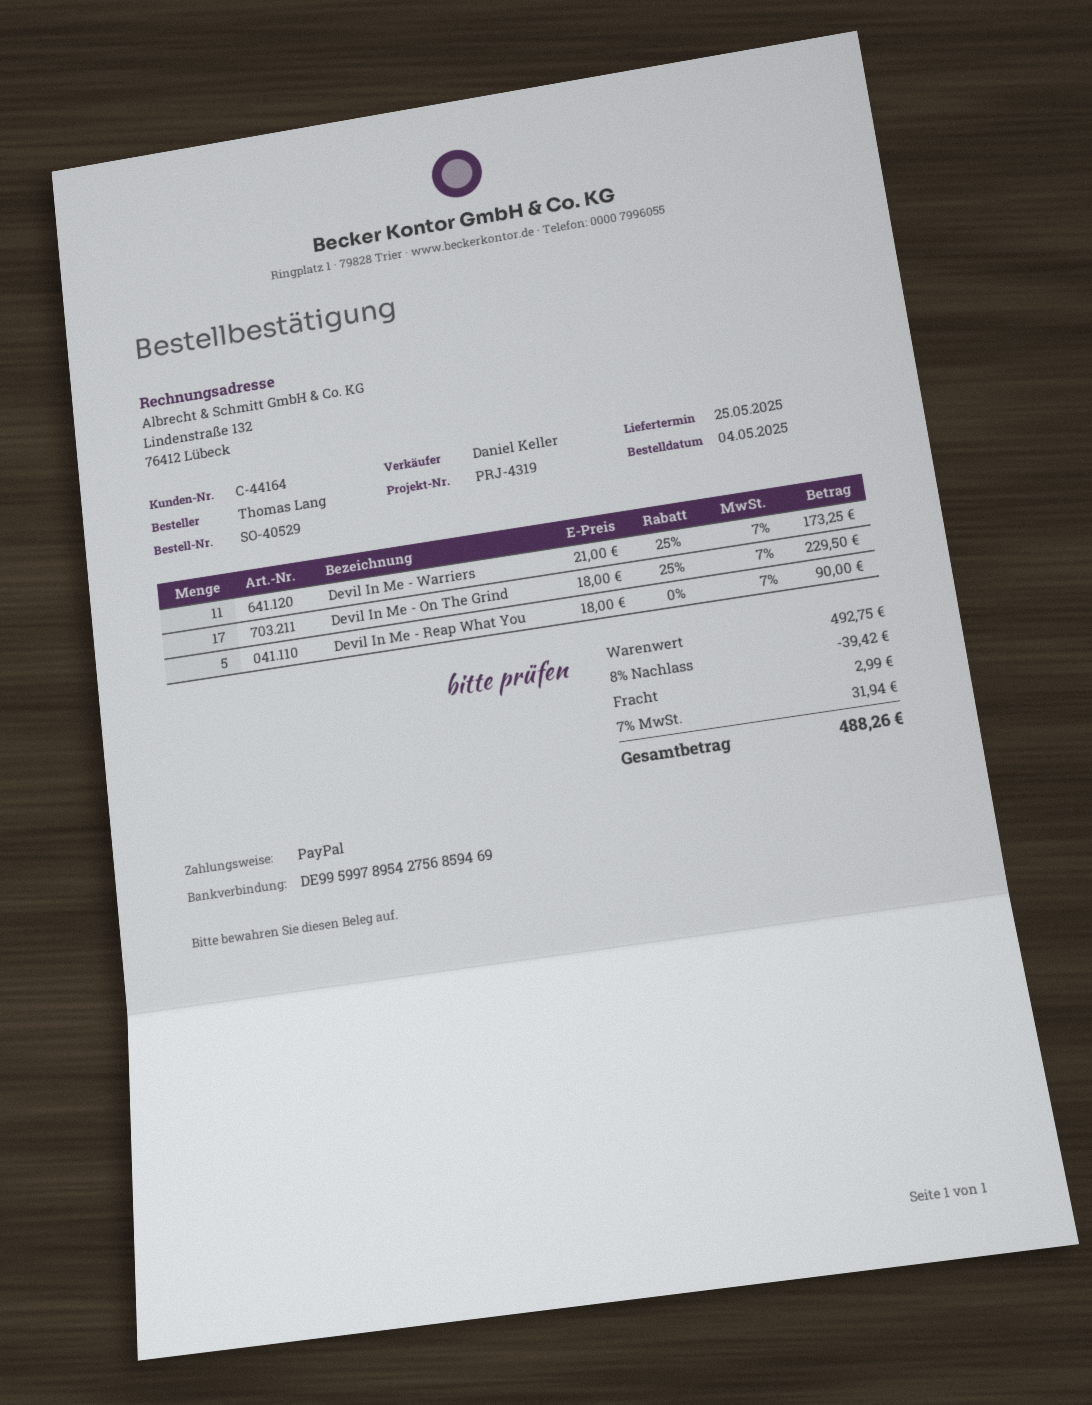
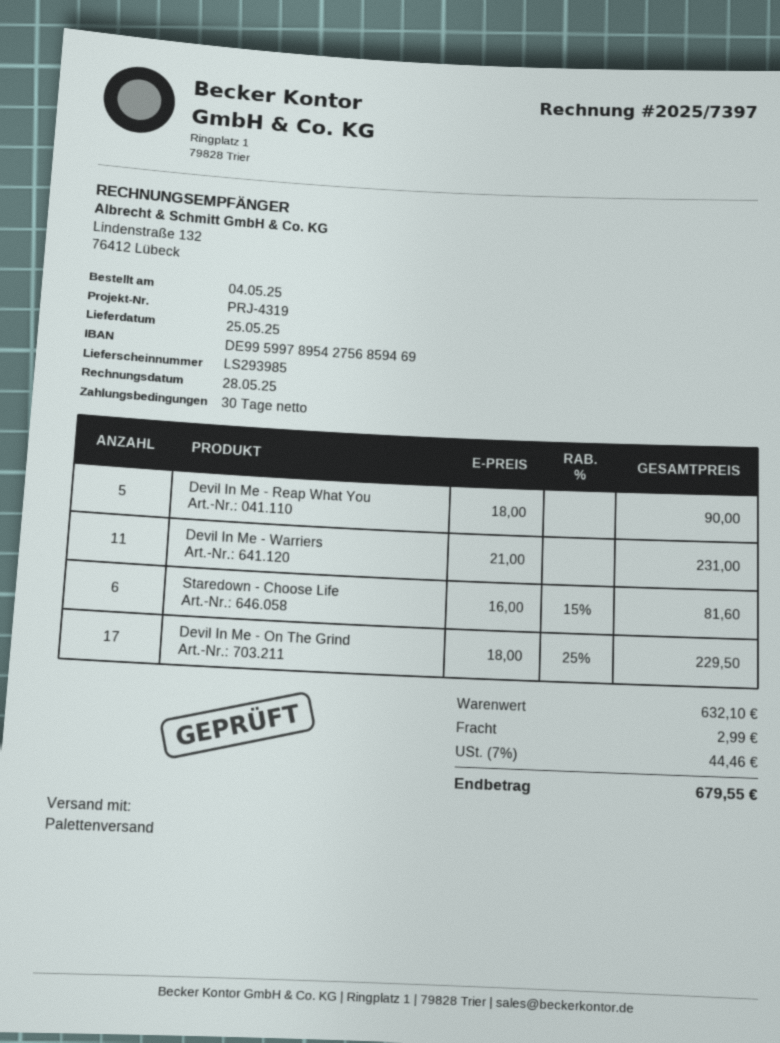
Devil In Me - Warriers: 11 x 21.00 - 25% = 173.25 -> 11 x 21.00 = 231.00
Staredown - Choose Life: none -> 6 x 16.00 - 15% = 81.60
subtotal: 492.75 -> 632.10
discount: 8% = 39.42 -> none
tax: 7% = 31.94 -> 7% = 44.46
total: 488.26 -> 679.55

